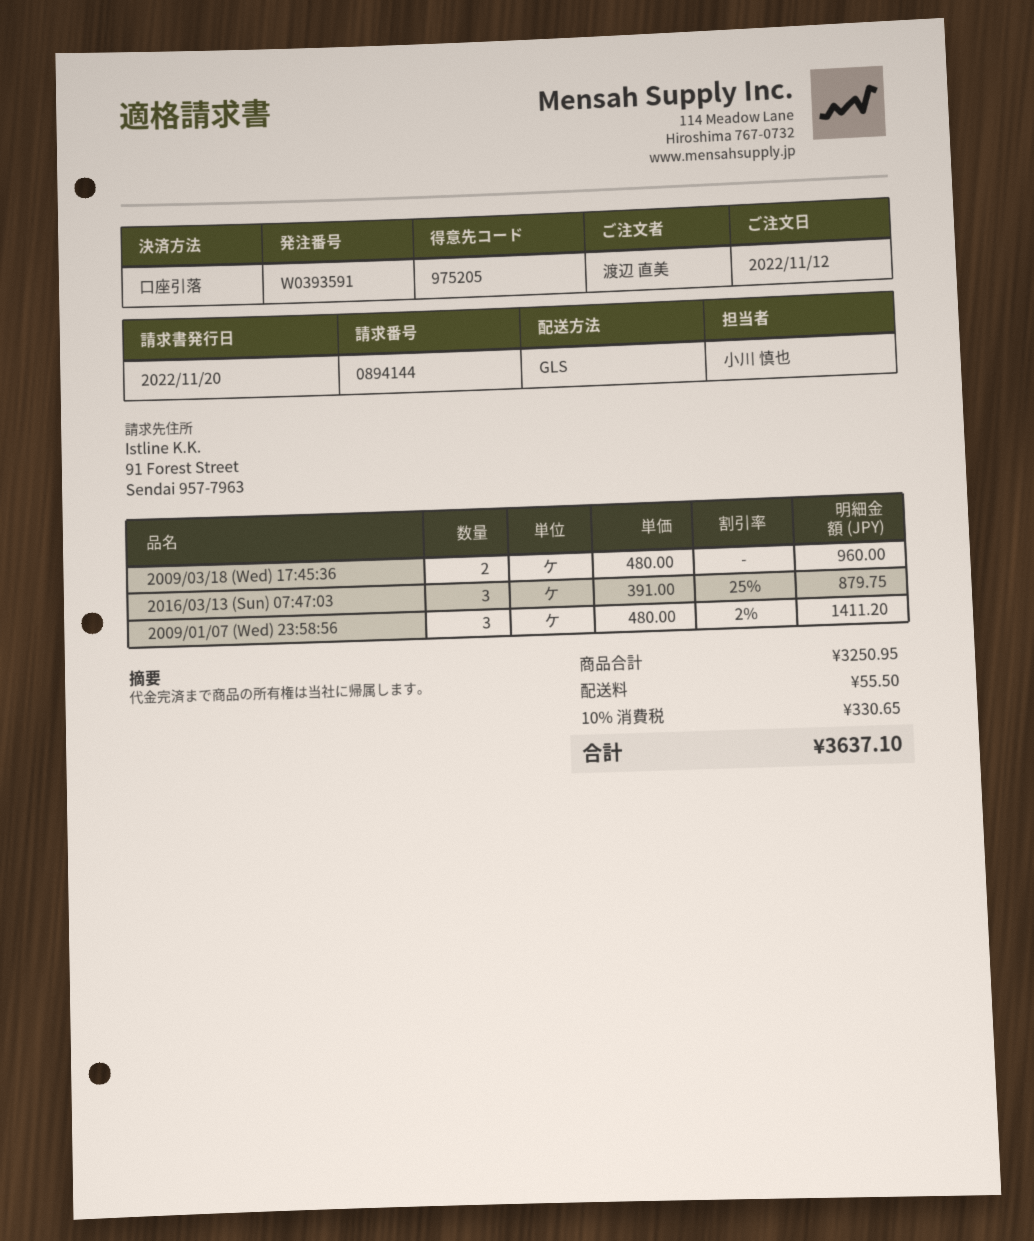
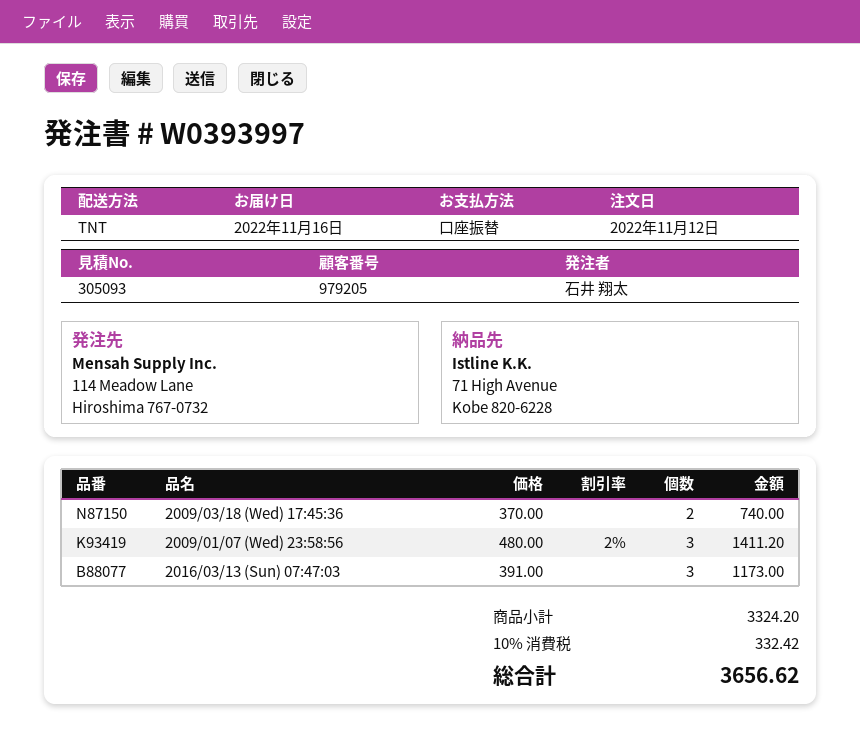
order number: W0393591 -> W0393997
customer number: 975205 -> 979205
ordered by: 渡辺 直美 -> 石井 翔太
shipping method: GLS -> TNT
2009/03/18 (Wed) 17:45:36: 2 x 480.00 = 960.00 -> 2 x 370.00 = 740.00
2016/03/13 (Sun) 07:47:03: 3 x 391.00 - 25% = 879.75 -> 3 x 391.00 = 1173.00
subtotal: 3250.95 -> 3324.20
shipping: 55.50 -> none
tax: 10% = 330.65 -> 10% = 332.42
total: 3637.10 -> 3656.62

